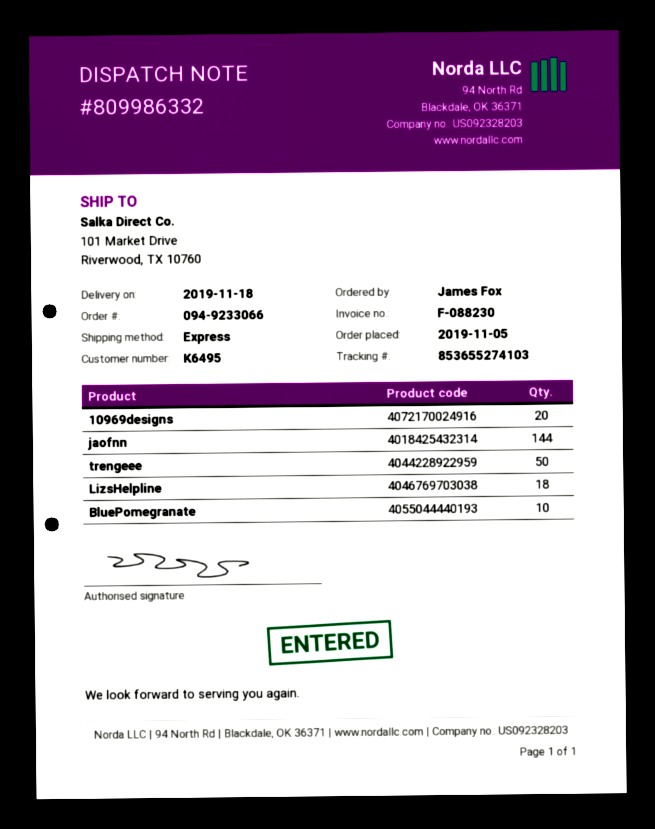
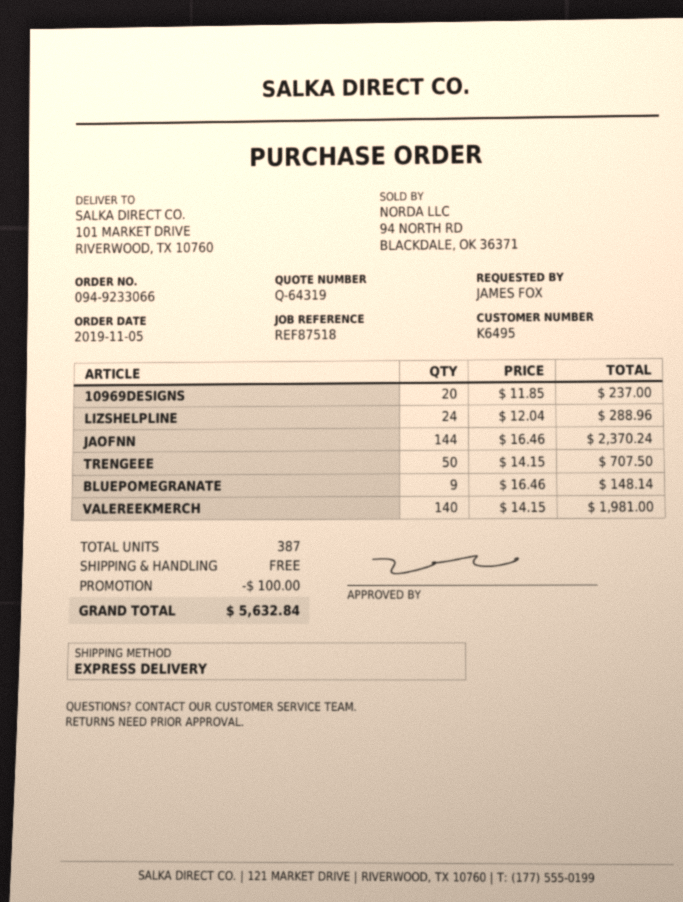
LizsHelpline: 18 -> 24
BluePomegranate: 10 -> 9
VALEREEKMERCH: none -> 140

